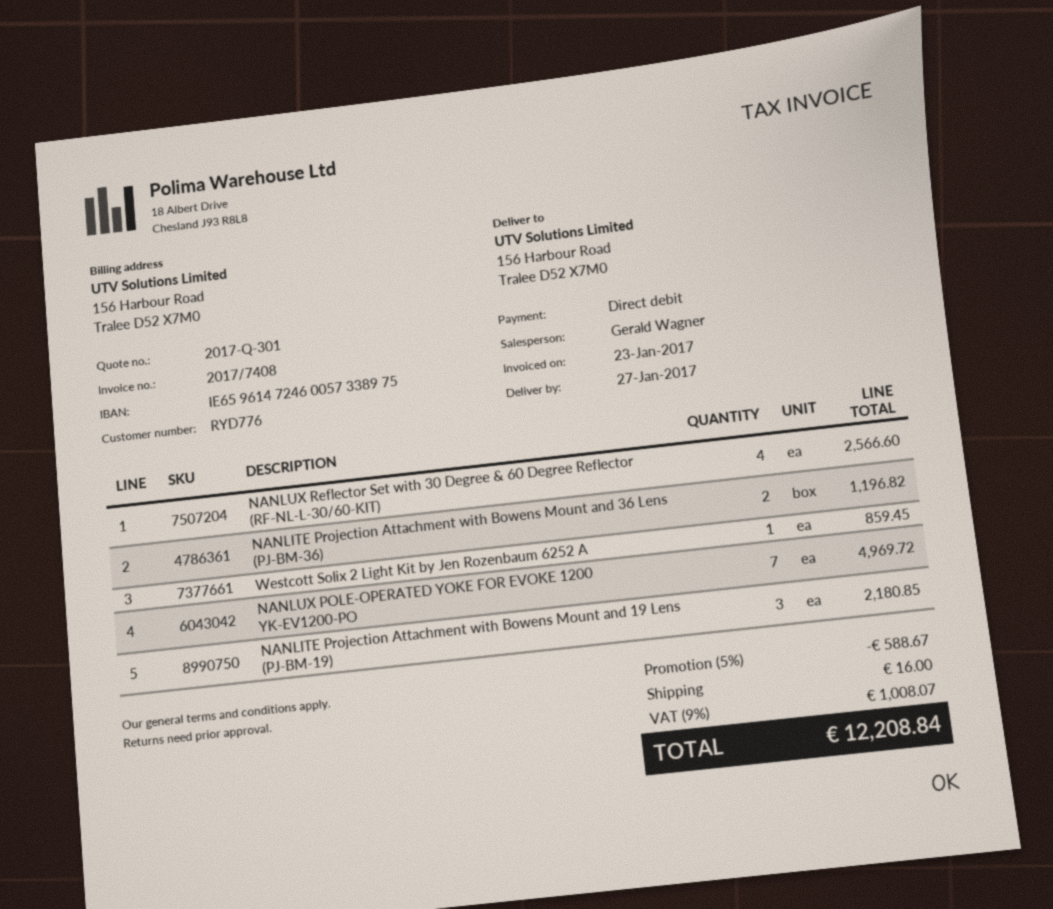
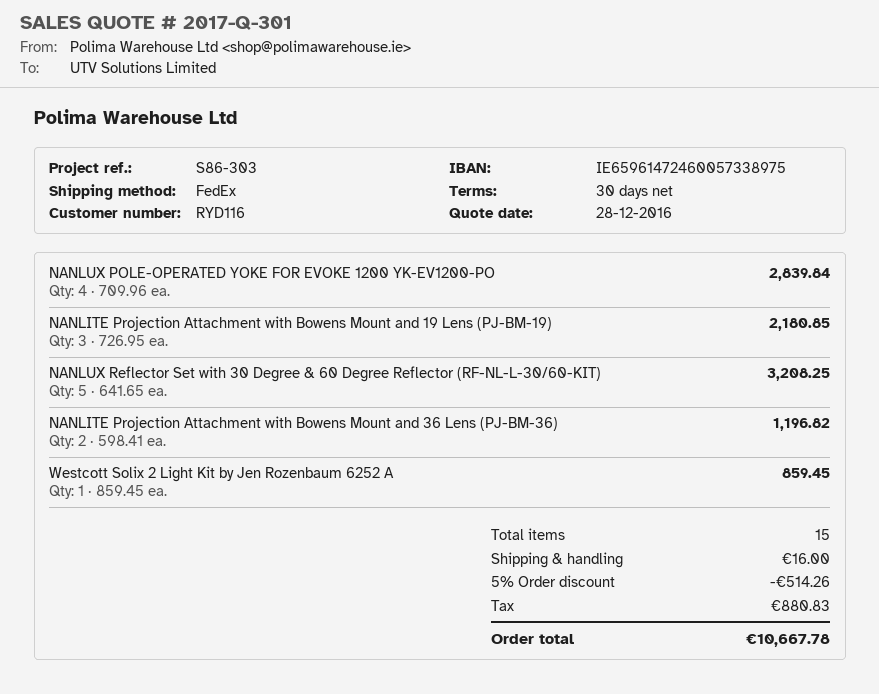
customer number: RYD776 -> RYD116
NANLUX Reflector Set with 30 Degree & 60 Degree Reflector (RF-NL-L-30/60-KIT): 4 for 2566.60 -> 5 for 3208.25
NANLUX POLE-OPERATED YOKE FOR EVOKE 1200 YK-EV1200-PO: 7 for 4969.72 -> 4 for 2839.84
discount: 5% = 588.67 -> 5% = 514.26
tax: 1008.07 -> 880.83
total: 12208.84 -> 10667.78

